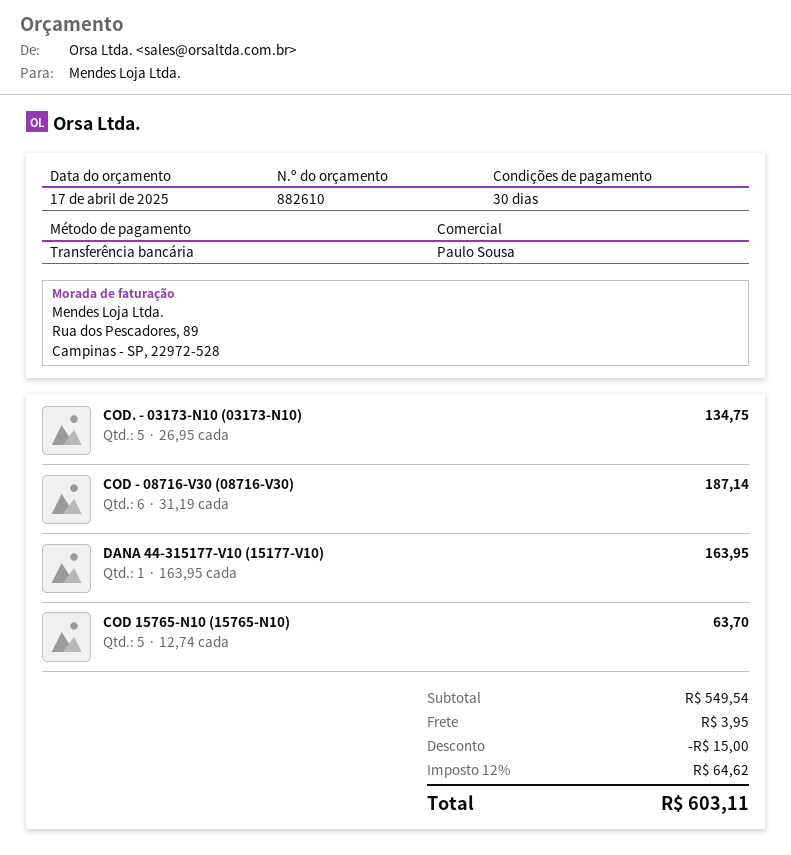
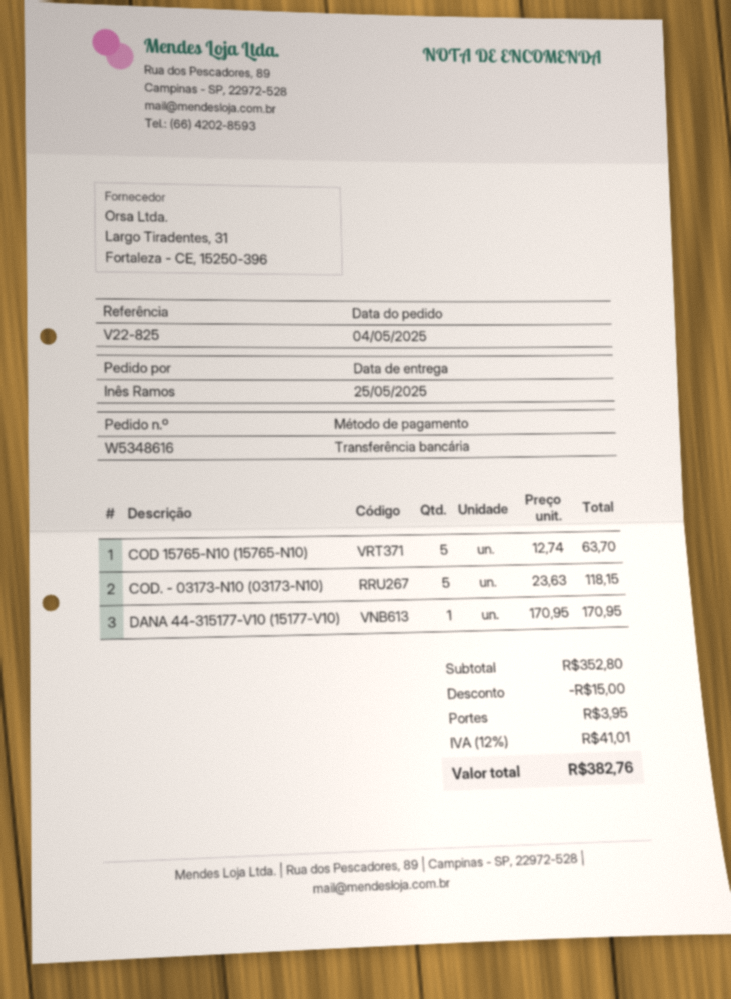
COD. - 03173-N10 (03173-N10): 5 x 26.95 = 134.75 -> 5 x 23.63 = 118.15
COD - 08716-V30 (08716-V30): 6 x 31.19 = 187.14 -> none
DANA 44-315177-V10 (15177-V10): 1 x 163.95 = 163.95 -> 1 x 170.95 = 170.95
subtotal: 549.54 -> 352.80
tax: 12% = 64.62 -> 12% = 41.01
total: 603.11 -> 382.76

